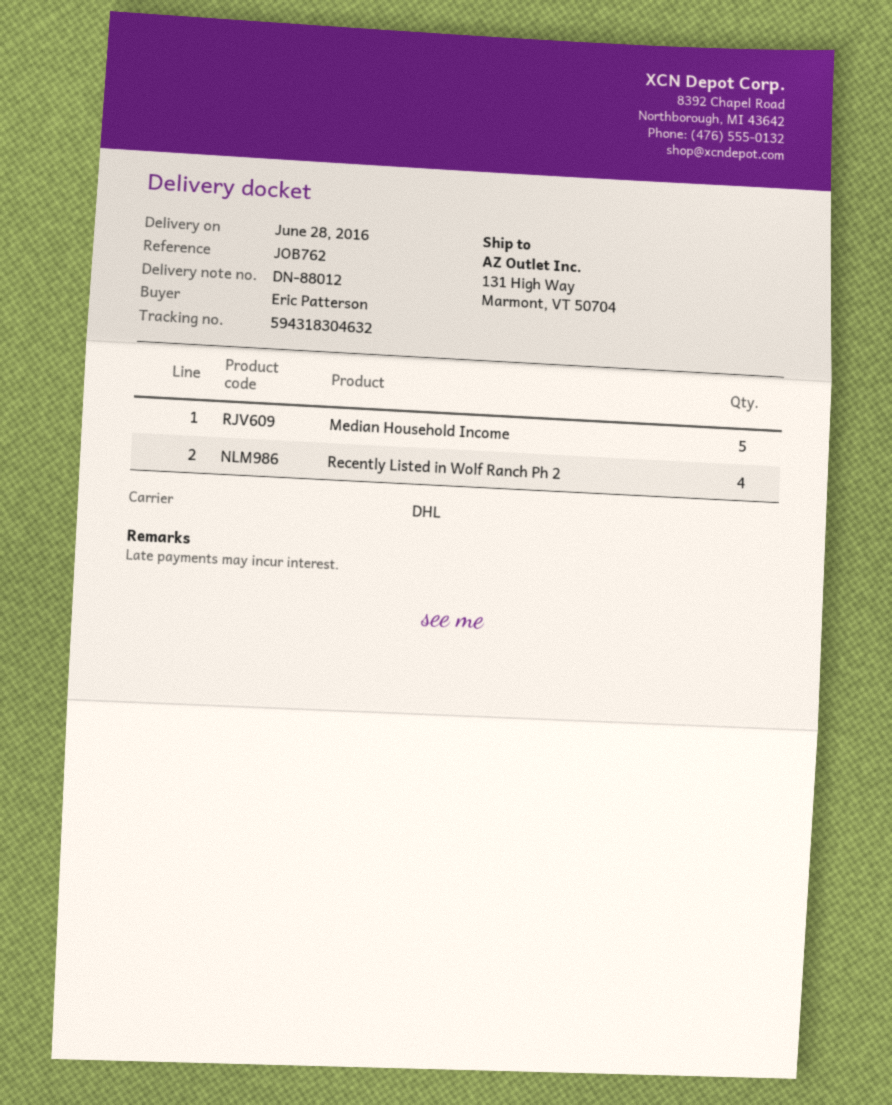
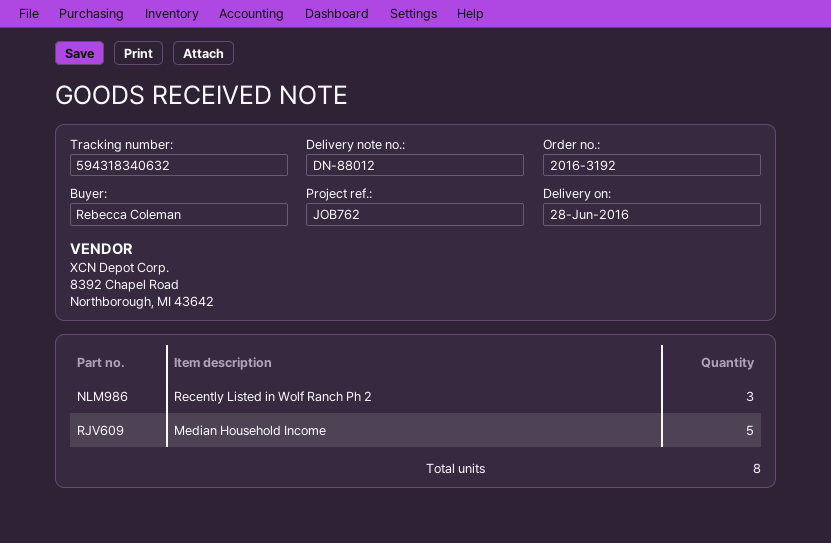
ordered by: Eric Patterson -> Rebecca Coleman
tracking number: 594318304632 -> 594318340632
Recently Listed in Wolf Ranch Ph 2: 4 -> 3

